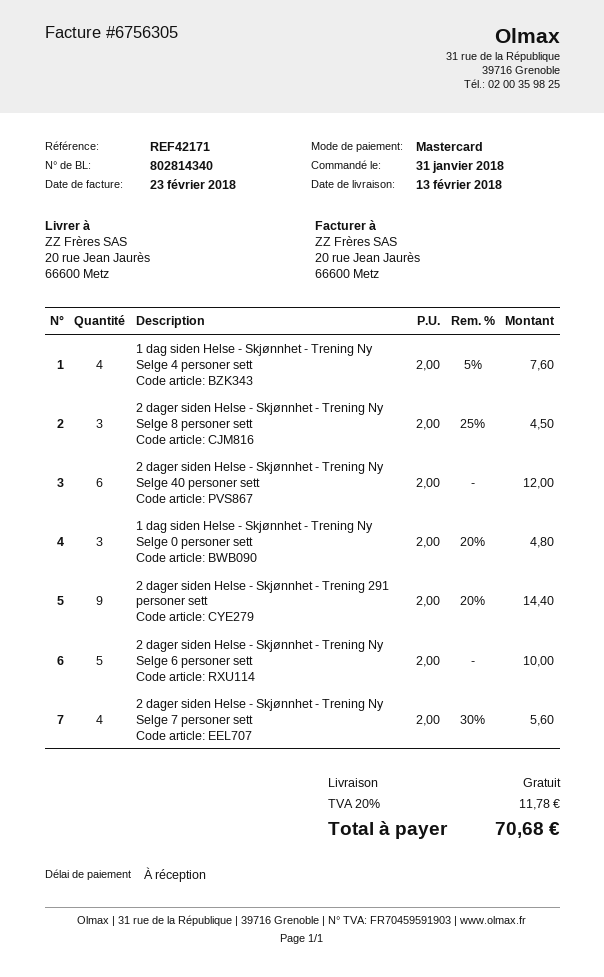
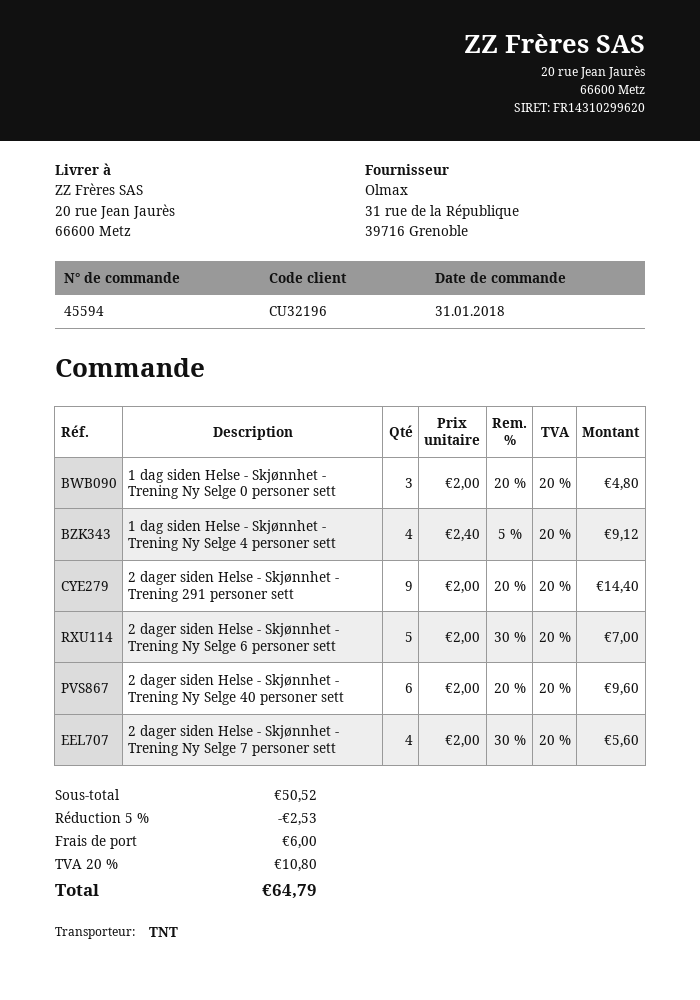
1 dag siden Helse - Skjønnhet - Trening Ny Selge 4 personer sett: 4 x 2.00 - 5% = 7.60 -> 4 x 2.40 - 5% = 9.12
2 dager siden Helse - Skjønnhet - Trening Ny Selge 8 personer sett: 3 x 2.00 - 25% = 4.50 -> none
2 dager siden Helse - Skjønnhet - Trening Ny Selge 40 personer sett: 6 x 2.00 = 12.00 -> 6 x 2.00 - 20% = 9.60
2 dager siden Helse - Skjønnhet - Trening Ny Selge 6 personer sett: 5 x 2.00 = 10.00 -> 5 x 2.00 - 30% = 7.00
discount: none -> 5% = 2.53
shipping: 0.00 -> 6.00
tax: 20% = 11.78 -> 20% = 10.80
total: 70.68 -> 64.79

